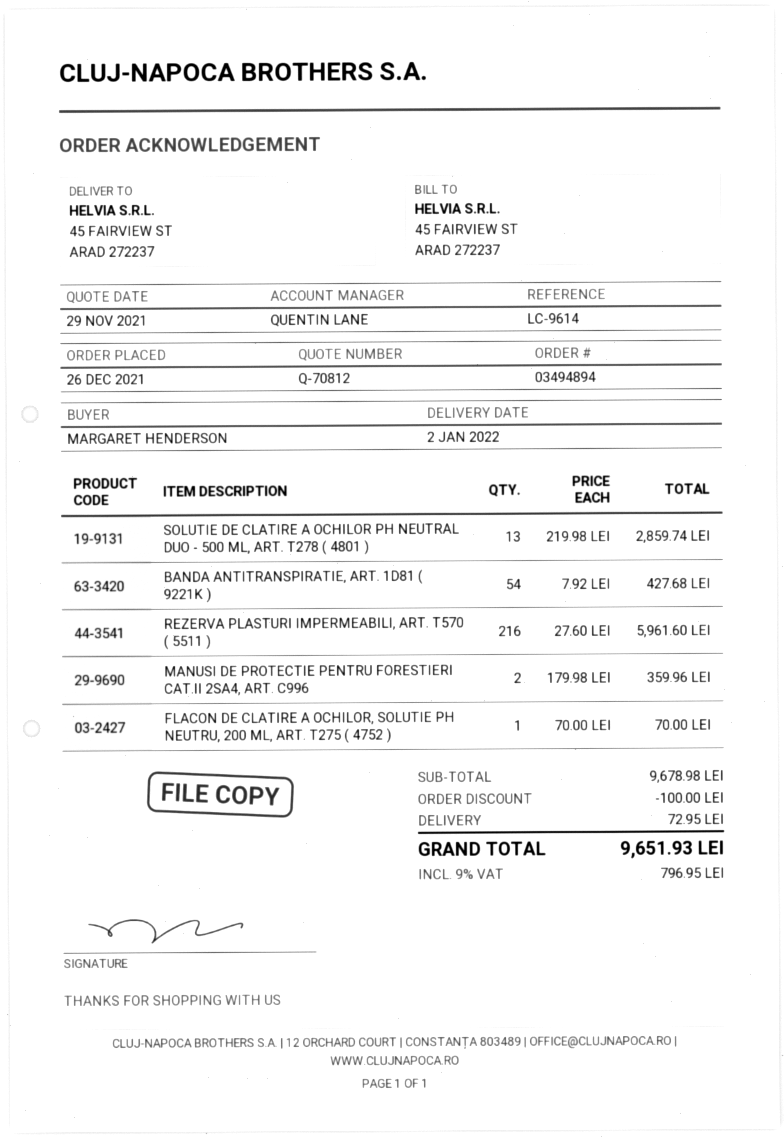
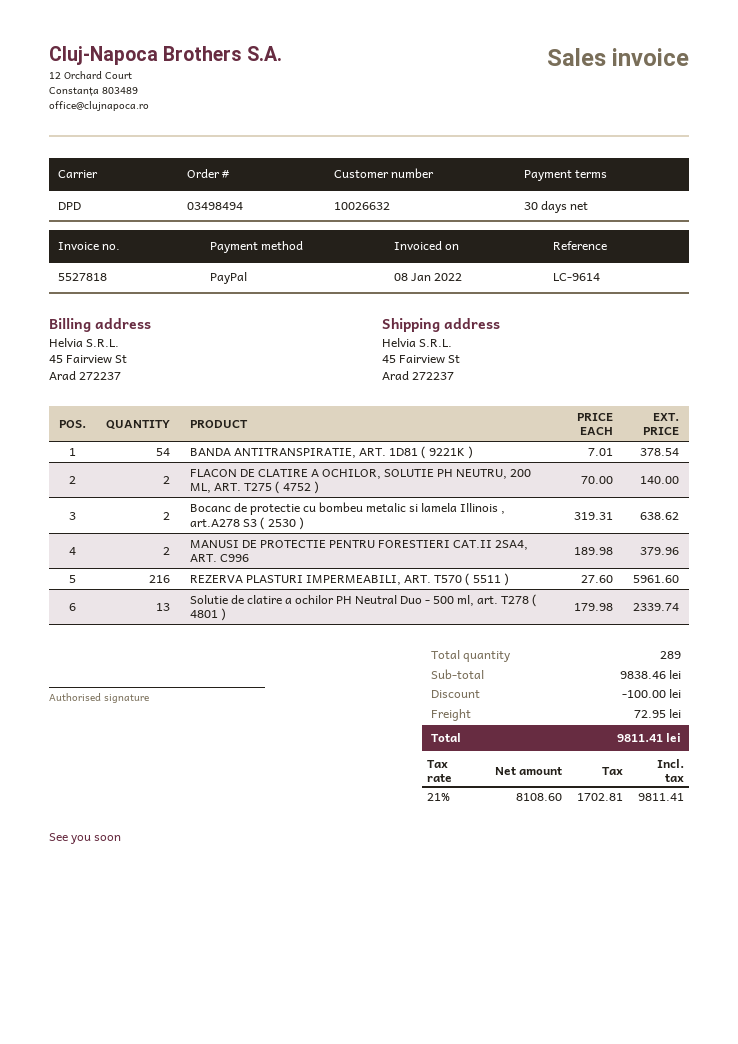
order number: 03494894 -> 03498494
SOLUTIE DE CLATIRE A OCHILOR PH NEUTRAL DUO - 500 ML, ART. T278 ( 4801 ): 13 x 219.98 = 2859.74 -> 13 x 179.98 = 2339.74
BANDA ANTITRANSPIRATIE, ART. 1D81 ( 9221K ): 54 x 7.92 = 427.68 -> 54 x 7.01 = 378.54
MANUSI DE PROTECTIE PENTRU FORESTIERI CAT.II 2SA4, ART. C996: 2 x 179.98 = 359.96 -> 2 x 189.98 = 379.96
FLACON DE CLATIRE A OCHILOR, SOLUTIE PH NEUTRU, 200 ML, ART. T275 ( 4752 ): 1 x 70.00 = 70.00 -> 2 x 70.00 = 140.00
Bocanc de protectie cu bombeu metalic si lamela Illinois , art.A278 S3 ( 2530 ): none -> 2 x 319.31 = 638.62
subtotal: 9678.98 -> 9838.46
tax: 9% = 796.95 -> 21% = 1702.81
total: 9651.93 -> 9811.41

